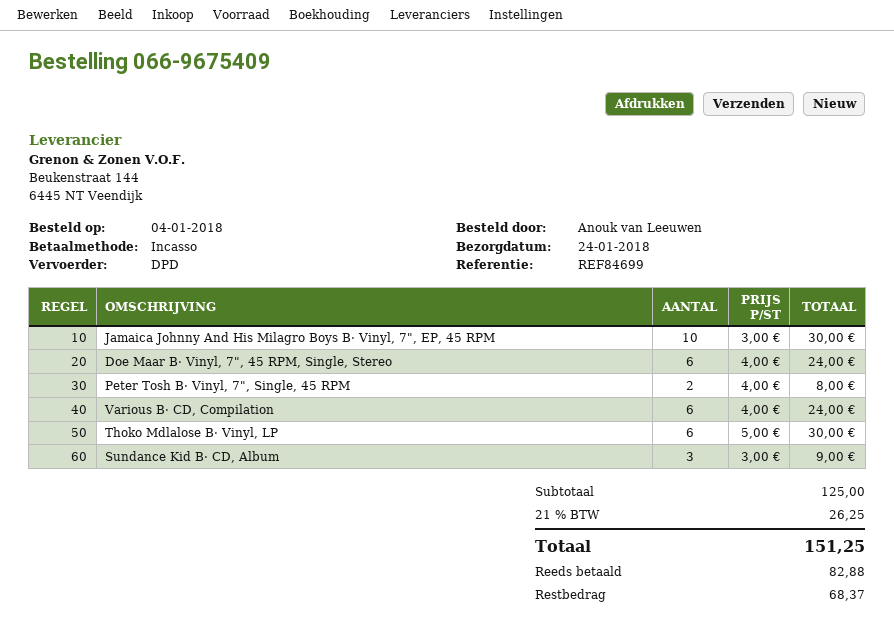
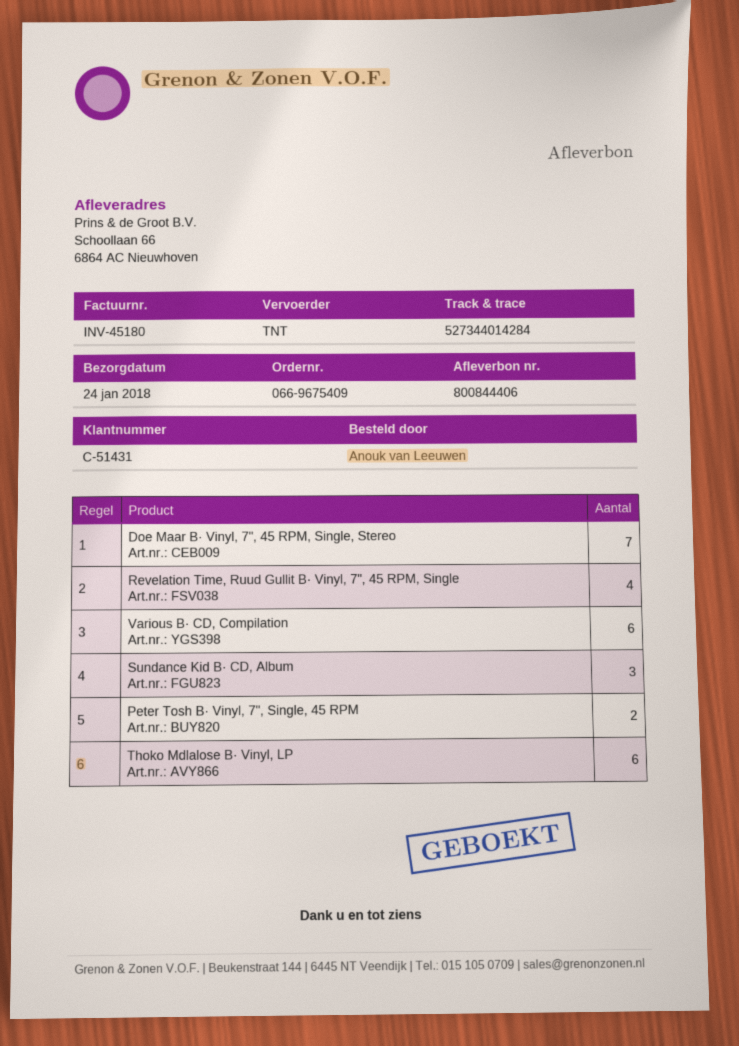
shipping method: DPD -> TNT
Jamaica Johnny And His Milagro Boys Β· Vinyl, 7", EP, 45 RPM: 10 -> none
Doe Maar Β· Vinyl, 7", 45 RPM, Single, Stereo: 6 -> 7
Revelation Time, Ruud Gullit Β· Vinyl, 7", 45 RPM, Single: none -> 4

